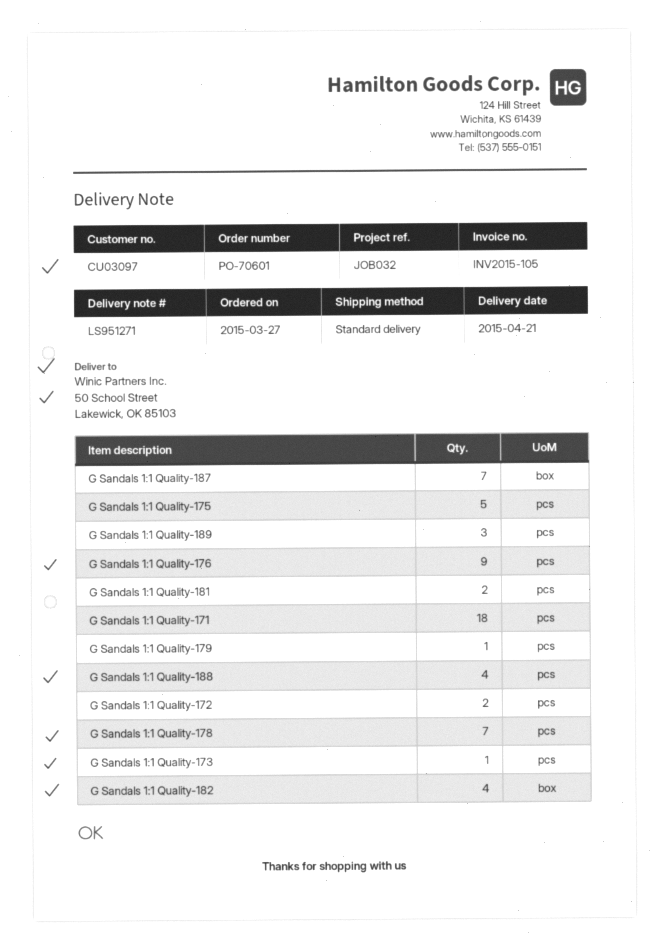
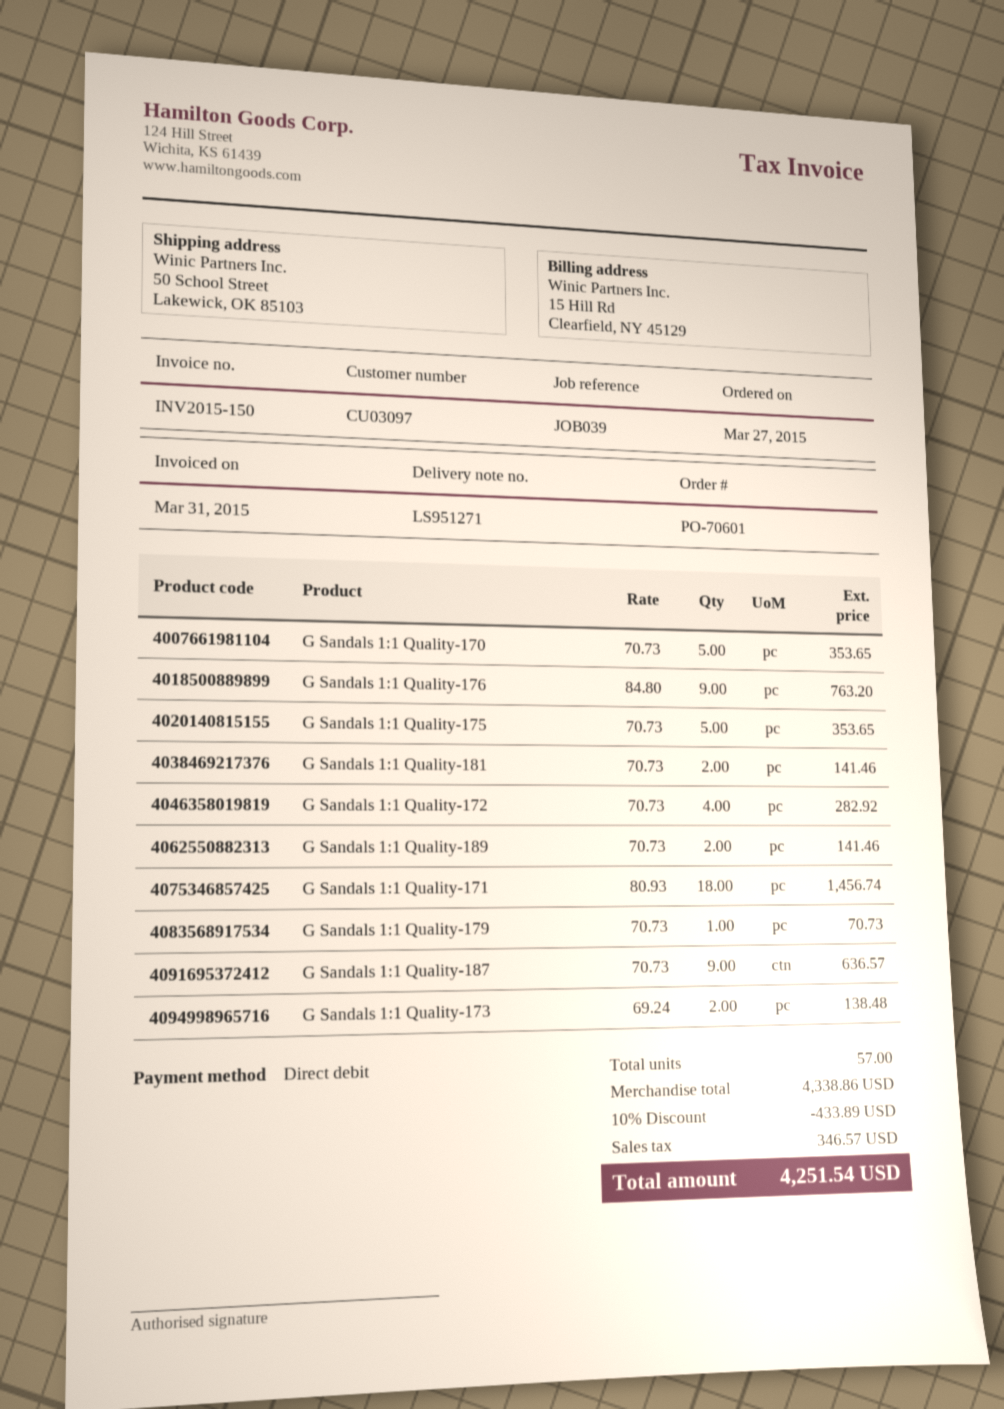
invoice number: INV2015-105 -> INV2015-150
reference: JOB032 -> JOB039
G Sandals 1:1 Quality-187: 7 -> 9
G Sandals 1:1 Quality-189: 3 -> 2
G Sandals 1:1 Quality-188: 4 -> none
G Sandals 1:1 Quality-172: 2 -> 4
G Sandals 1:1 Quality-178: 7 -> none
G Sandals 1:1 Quality-173: 1 -> 2
G Sandals 1:1 Quality-182: 4 -> none
G Sandals 1:1 Quality-170: none -> 5

